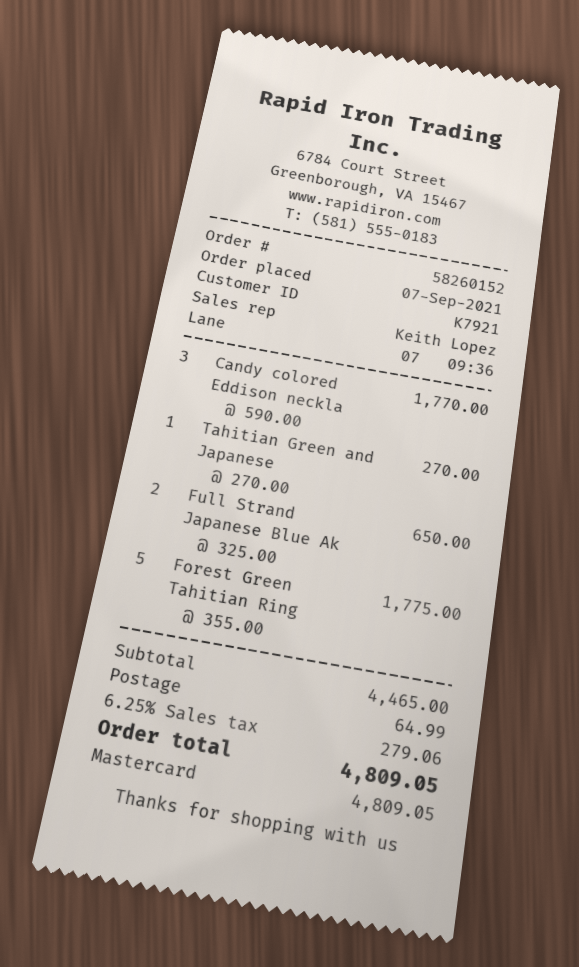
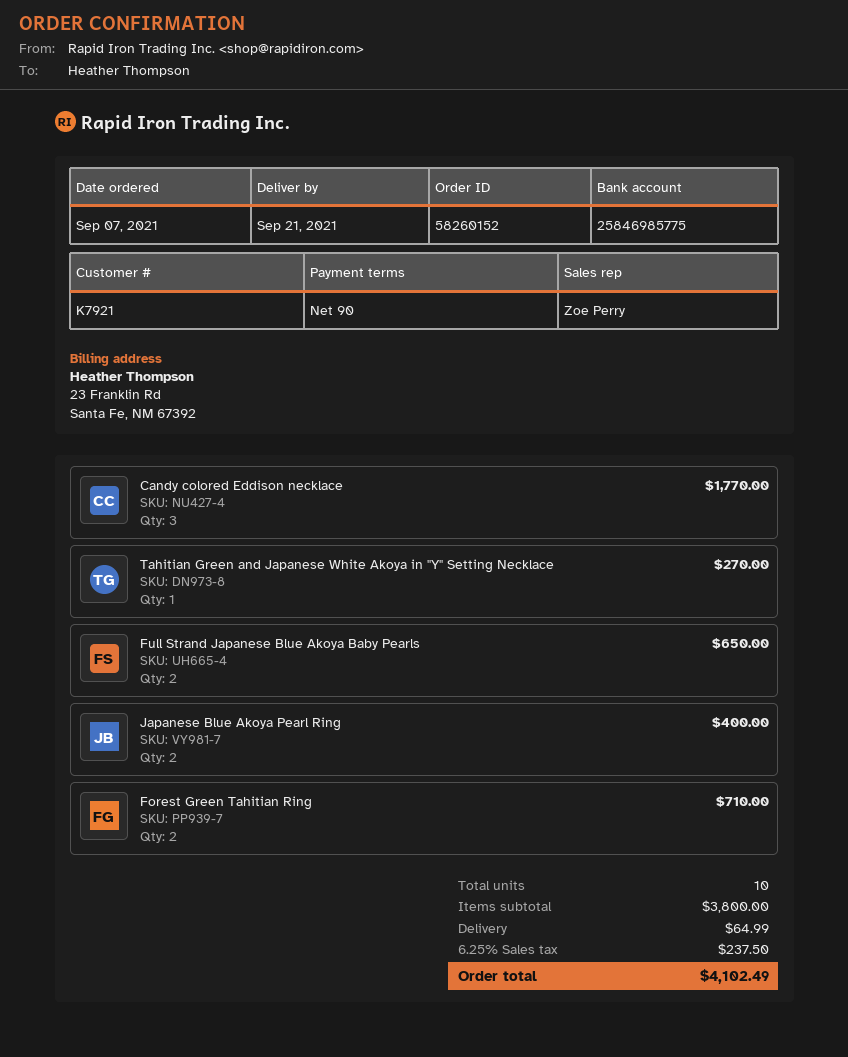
sales rep: Keith Lopez -> Zoe Perry
Forest Green Tahitian Ring: 5 for 1775.00 -> 2 for 710.00
Japanese Blue Akoya Pearl Ring: none -> 2 for 400.00
subtotal: 4465.00 -> 3800.00
tax: 6.25% = 279.06 -> 6.25% = 237.50
total: 4809.05 -> 4102.49

